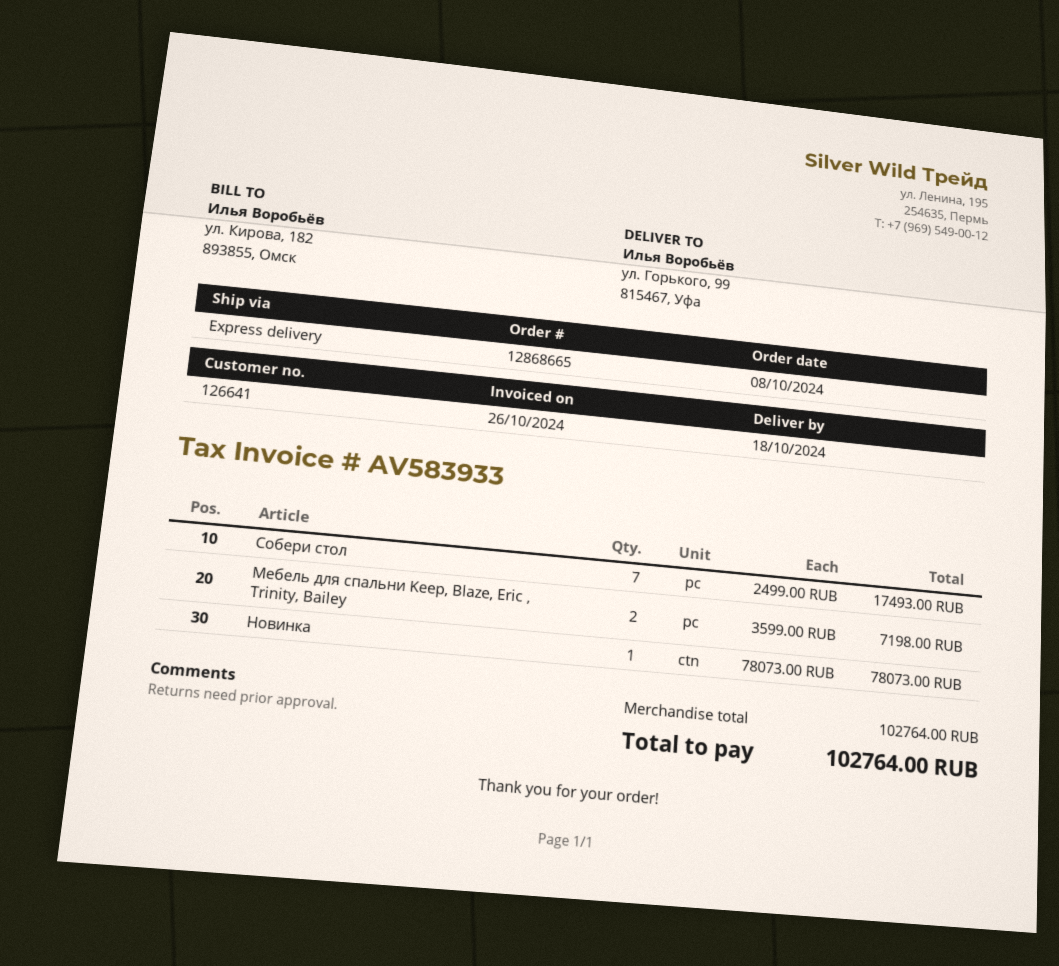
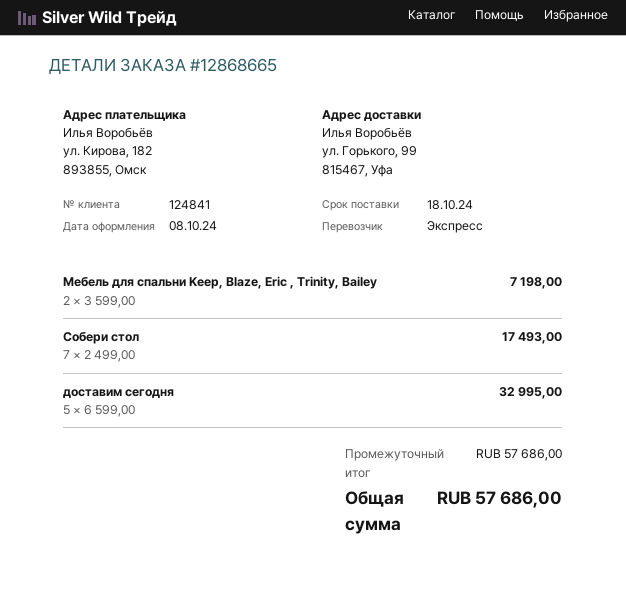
customer number: 126641 -> 124841
Новинка: 1 x 78073.00 = 78073.00 -> none
доставим сегодня: none -> 5 x 6599.00 = 32995.00
subtotal: 102764.00 -> 57686.00
total: 102764.00 -> 57686.00

